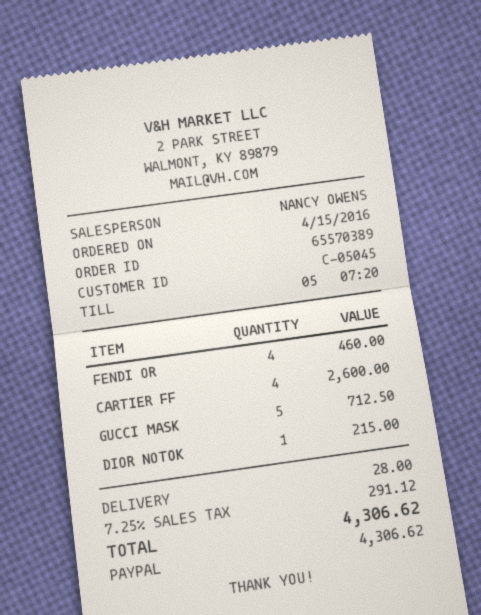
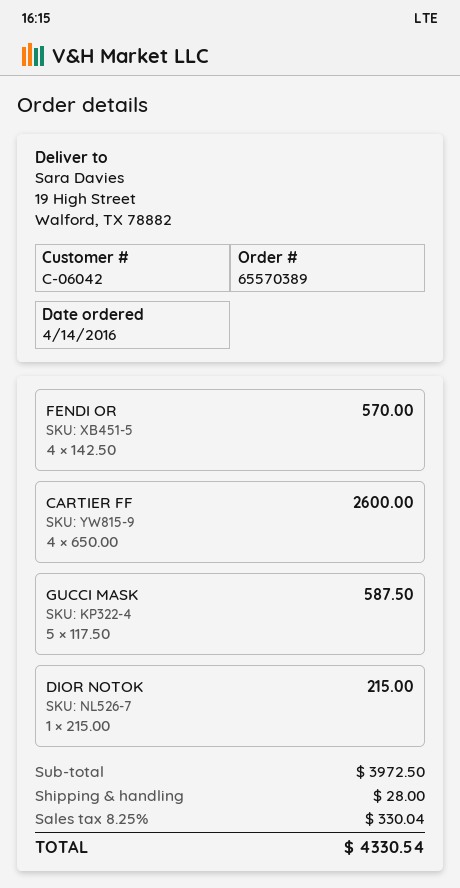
order date: 2016-04-15 -> 2016-04-14
customer number: C-05045 -> C-06042
FENDI OR: 4 for 460.00 -> 4 for 570.00
GUCCI MASK: 5 for 712.50 -> 5 for 587.50
tax: 7.25% = 291.12 -> 8.25% = 330.04
total: 4306.62 -> 4330.54

